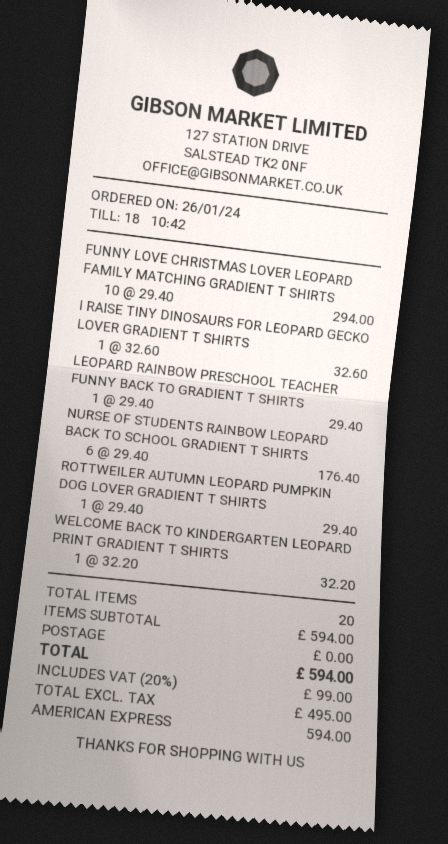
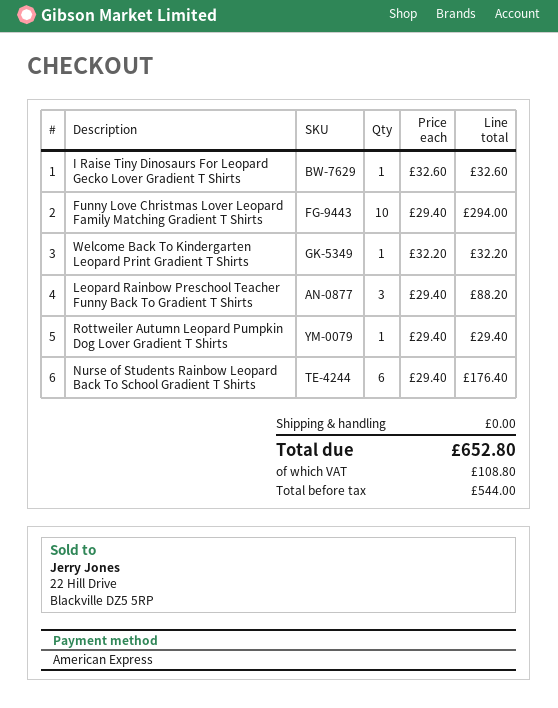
LEOPARD RAINBOW PRESCHOOL TEACHER FUNNY BACK TO GRADIENT T SHIRTS: 1 x 29.40 = 29.40 -> 3 x 29.40 = 88.20
net: 495.00 -> 544.00
tax: 99.00 -> 108.80
total: 594.00 -> 652.80

